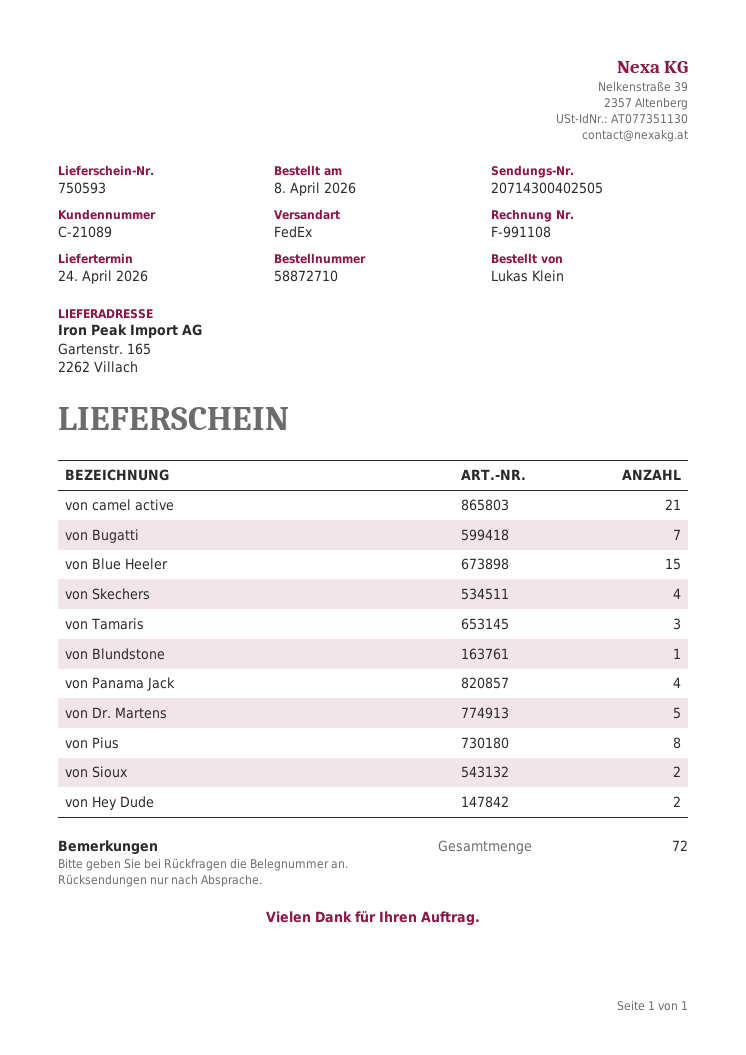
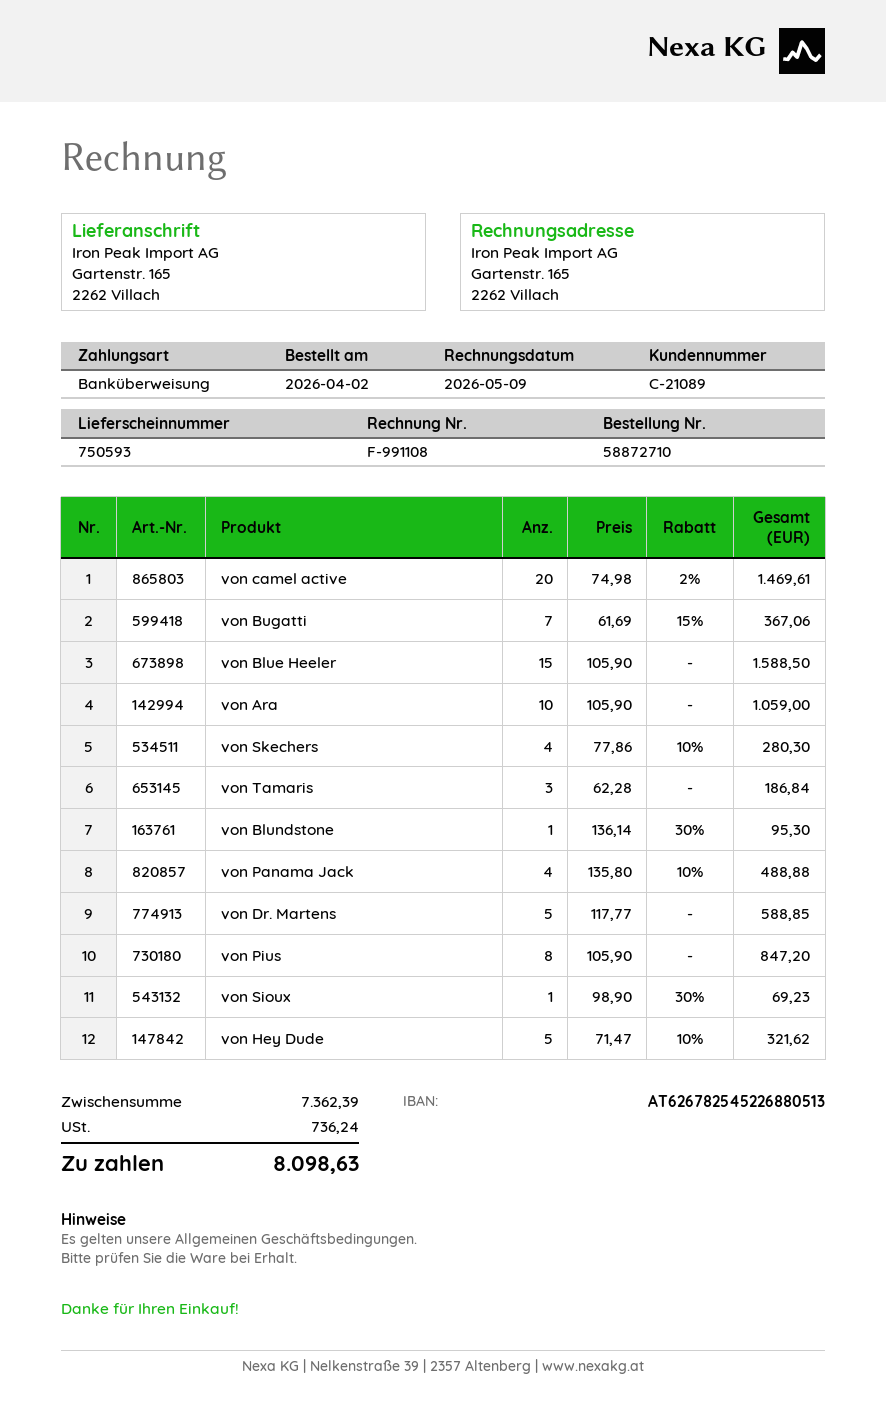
order date: 2026-04-08 -> 2026-04-02
von camel active: 21 -> 20
von Sioux: 2 -> 1
von Hey Dude: 2 -> 5
von Ara: none -> 10

